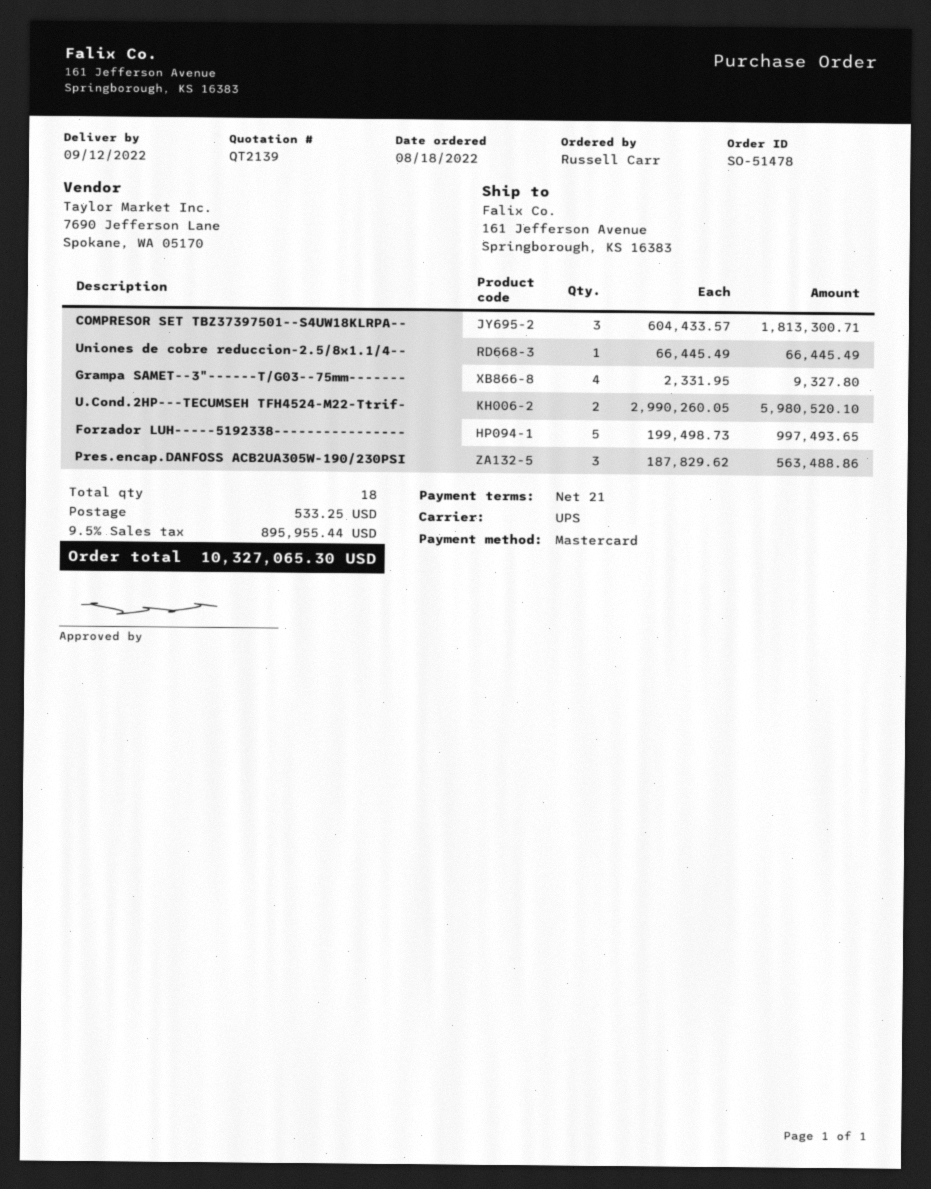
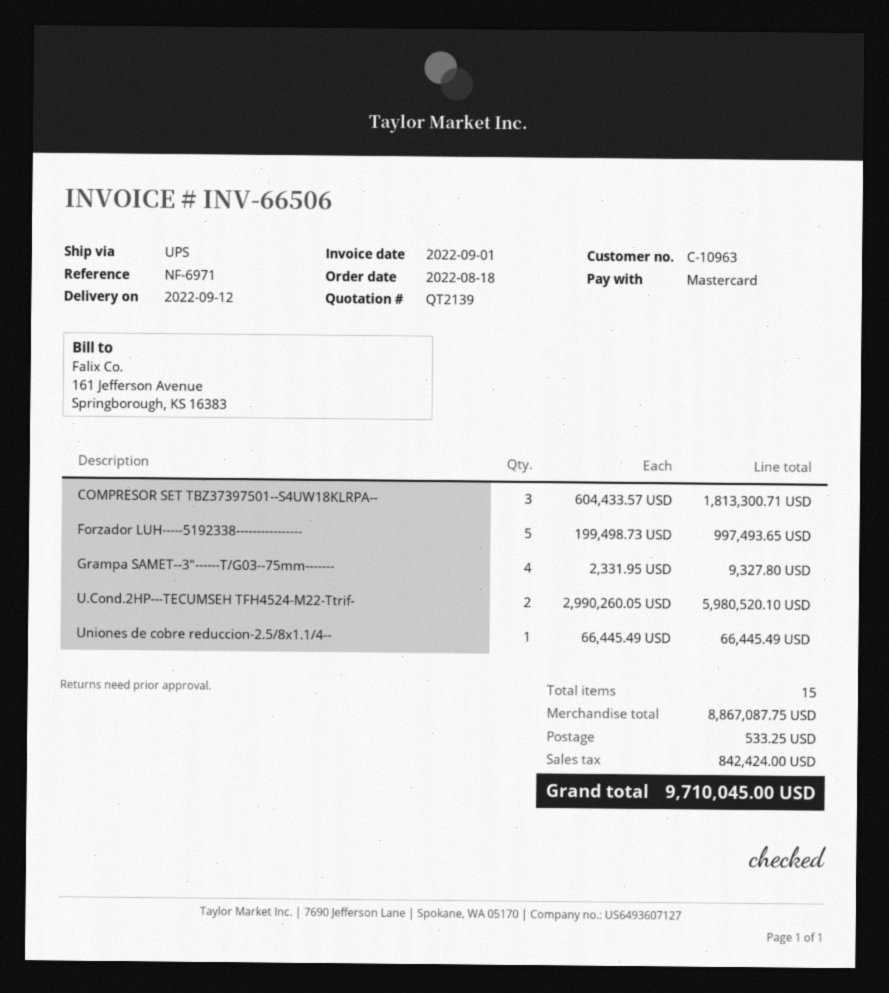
Pres.encap.DANFOSS ACB2UA305W-190/230PSI: 3 x 187829.62 = 563488.86 -> none
total quantity: 18 -> 15
tax: 895955.44 -> 842424.00
total: 10327065.30 -> 9710045.00

